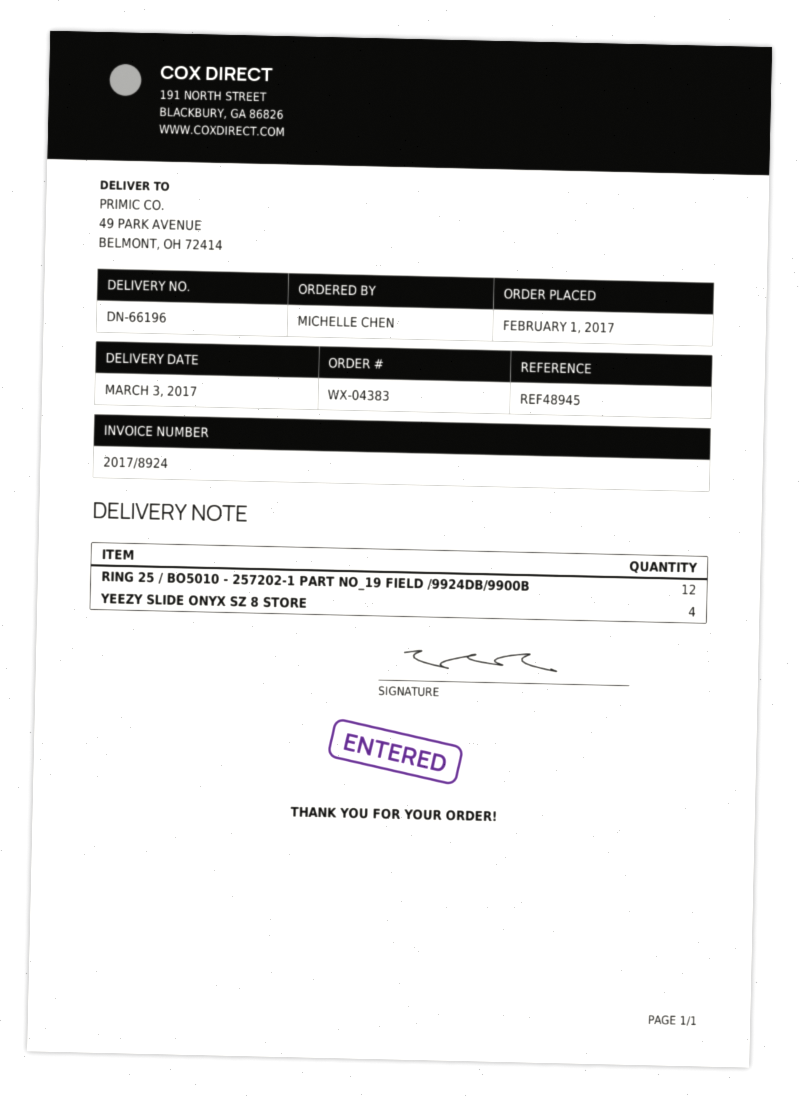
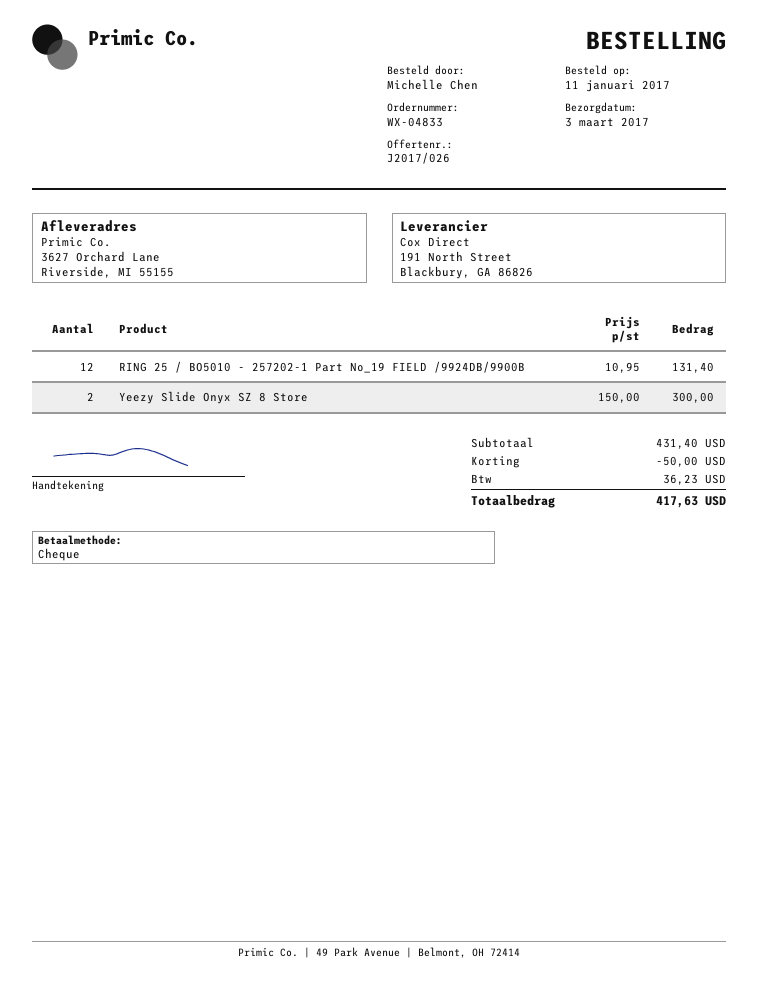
order number: WX-04383 -> WX-04833
order date: 2017-02-01 -> 2017-01-11
ship to: 49 PARK AVENUE, BELMONT, OH 72414 -> 3627 Orchard Lane, Riverside, MI 55155
YEEZY SLIDE ONYX SZ 8 STORE: 4 -> 2

